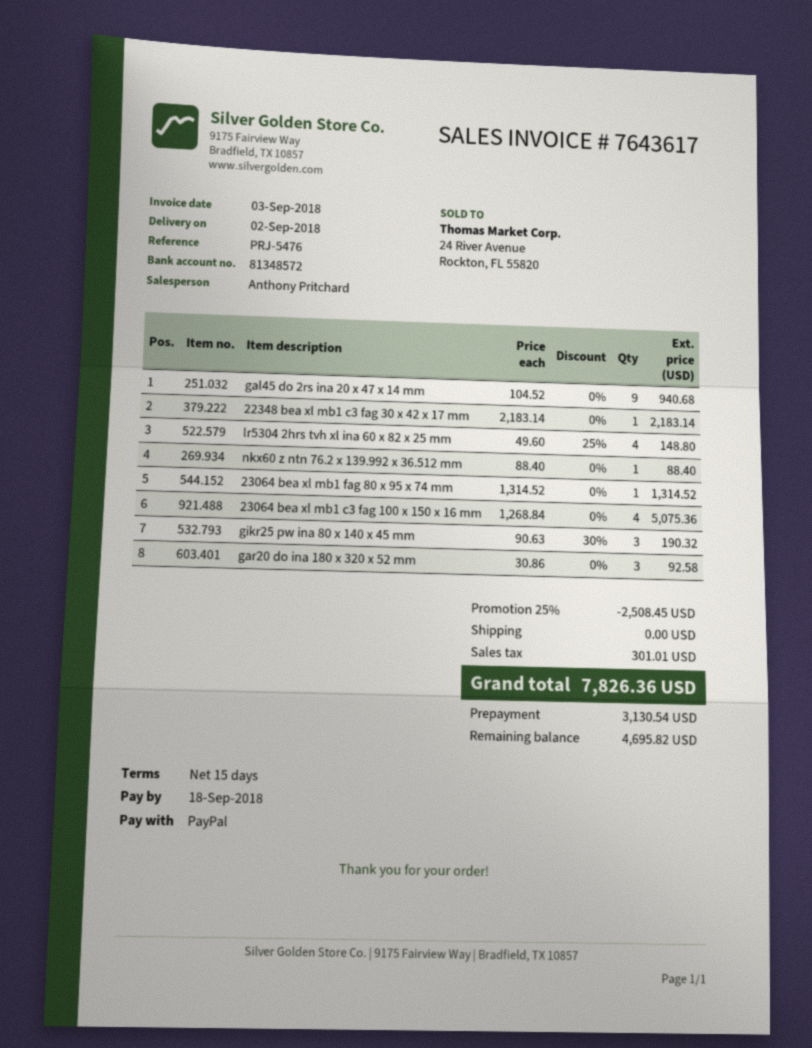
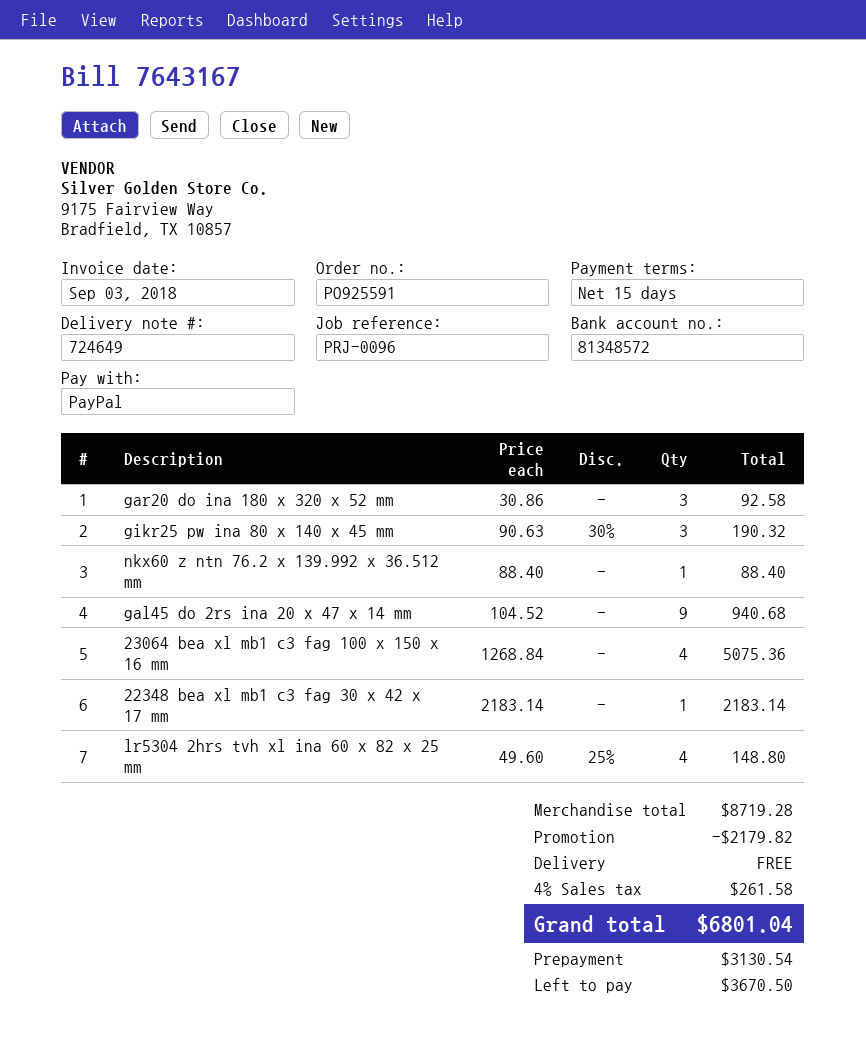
invoice number: 7643617 -> 7643167
reference: PRJ-5476 -> PRJ-0096
23064 bea xl mb1 fag 80 x 95 x 74 mm: 1 x 1314.52 = 1314.52 -> none
discount: 2508.45 -> 2179.82
tax: 301.01 -> 261.58
total: 7826.36 -> 6801.04
balance: 4695.82 -> 3670.50

